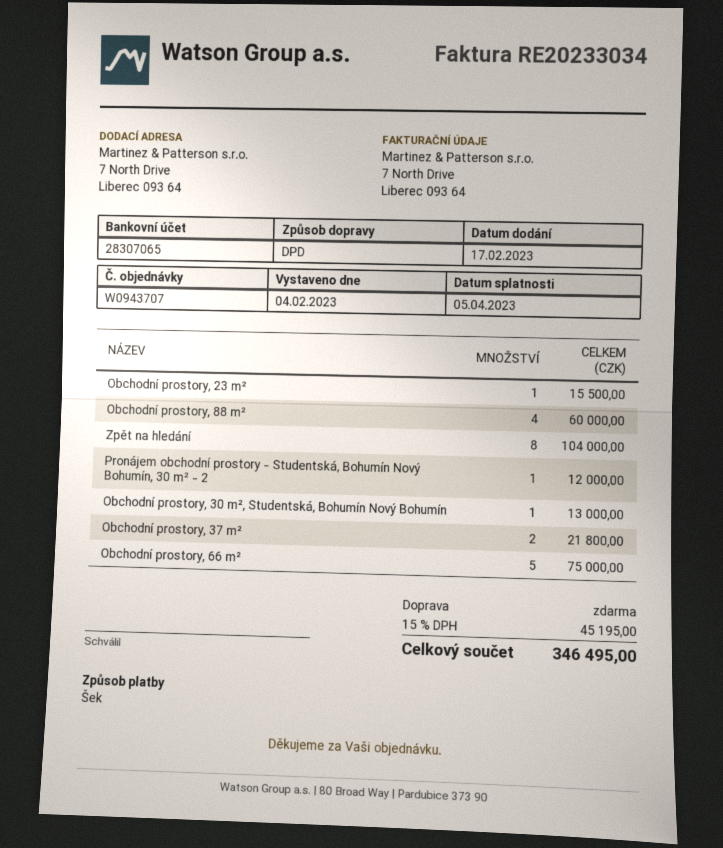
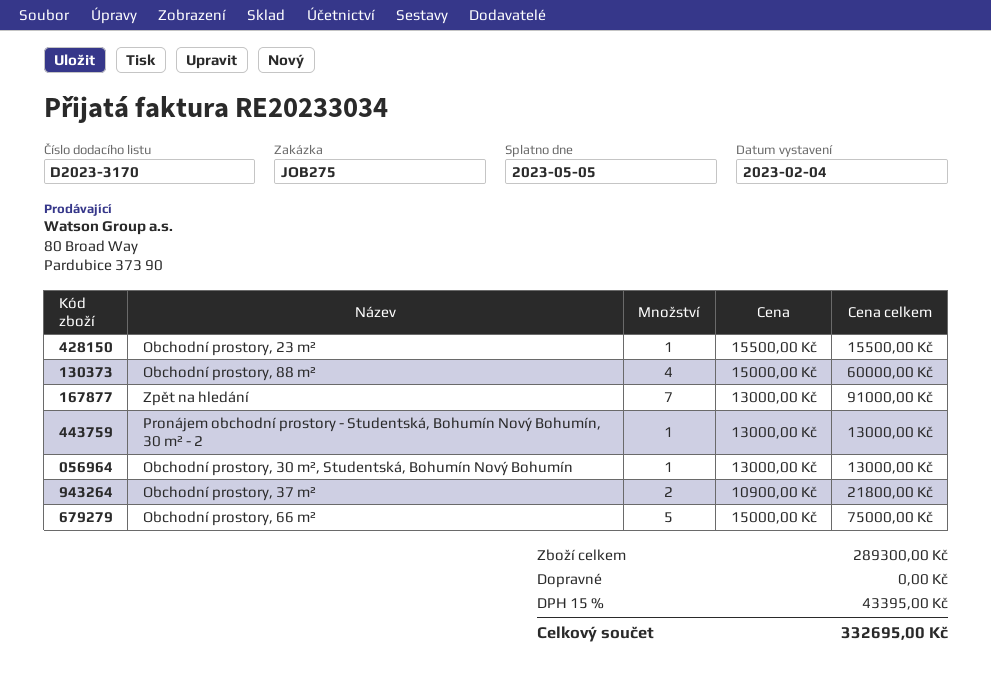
due date: 2023-04-05 -> 2023-05-05
Zpět na hledání: 8 for 104000.00 -> 7 for 91000.00
Pronájem obchodní prostory - Studentská, Bohumín Nový Bohumín, 30 m² - 2: 1 for 12000.00 -> 1 for 13000.00
tax: 15% = 45195.00 -> 15% = 43395.00
total: 346495.00 -> 332695.00

